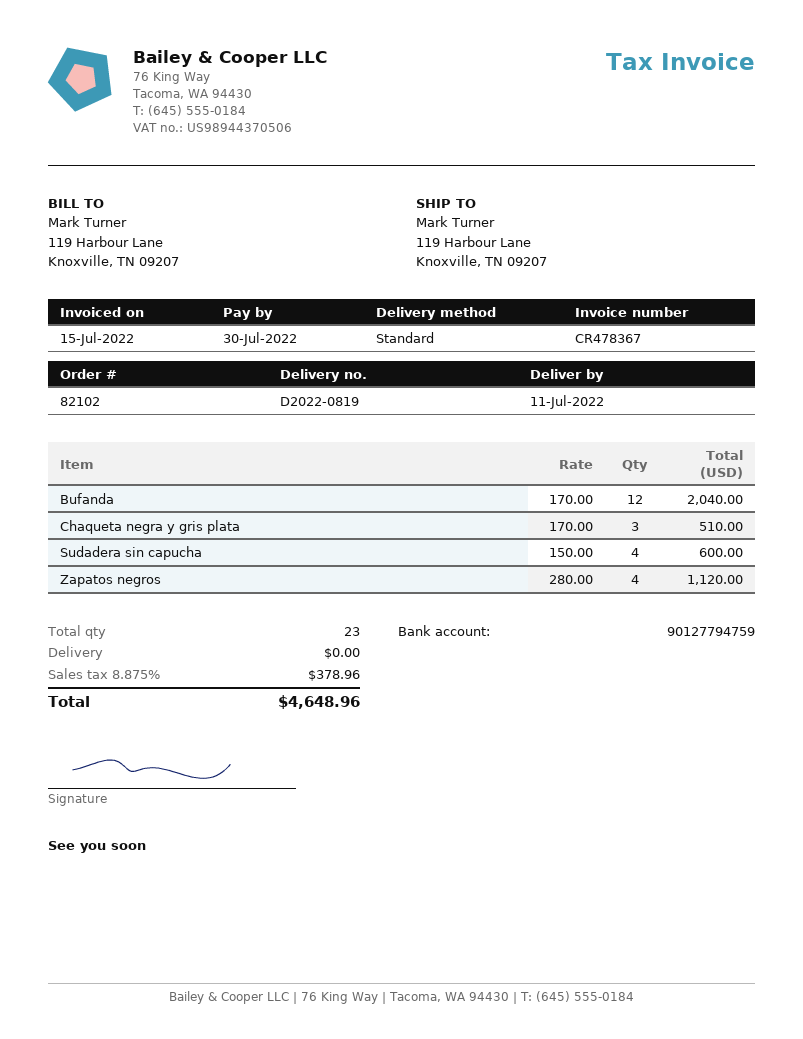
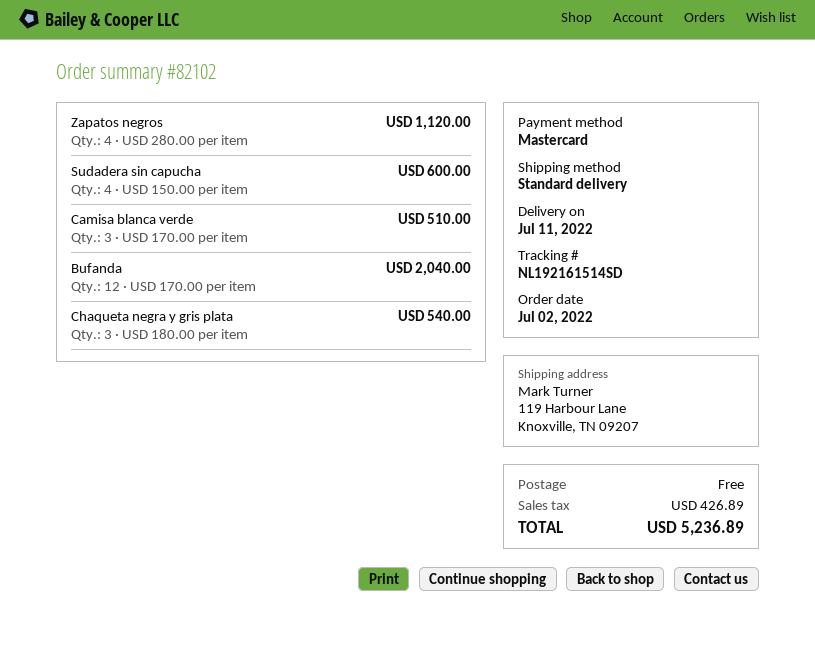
Chaqueta negra y gris plata: 3 x 170.00 = 510.00 -> 3 x 180.00 = 540.00
Camisa blanca verde: none -> 3 x 170.00 = 510.00
tax: 378.96 -> 426.89
total: 4648.96 -> 5236.89

